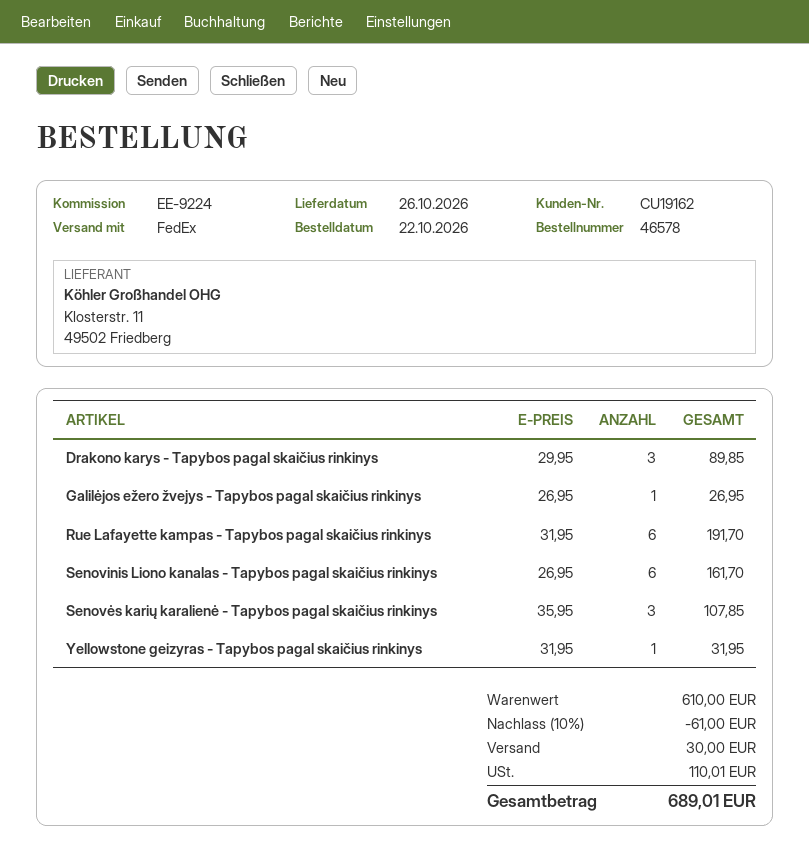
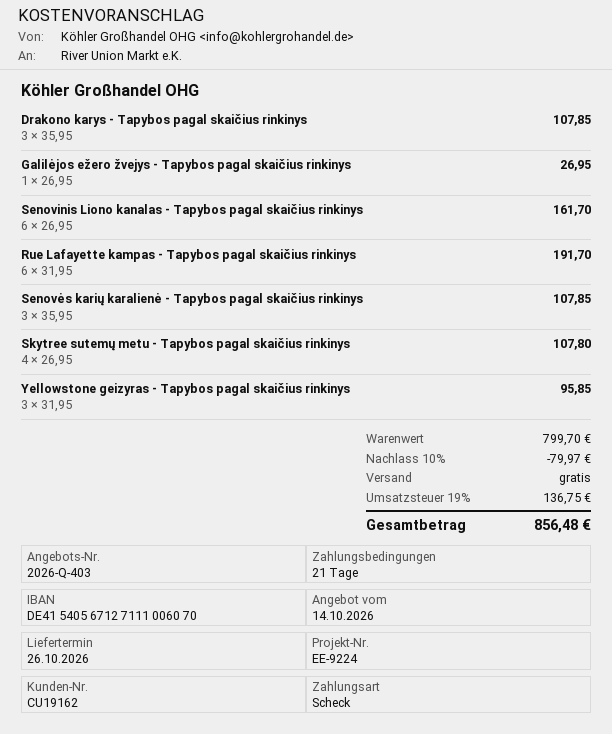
Drakono karys - Tapybos pagal skaičius rinkinys: 3 x 29.95 = 89.85 -> 3 x 35.95 = 107.85
Yellowstone geizyras - Tapybos pagal skaičius rinkinys: 1 x 31.95 = 31.95 -> 3 x 31.95 = 95.85
Skytree sutemų metu - Tapybos pagal skaičius rinkinys: none -> 4 x 26.95 = 107.80
subtotal: 610.00 -> 799.70
discount: 10% = 61.00 -> 10% = 79.97
shipping: 30.00 -> 0.00
tax: 110.01 -> 136.75
total: 689.01 -> 856.48

